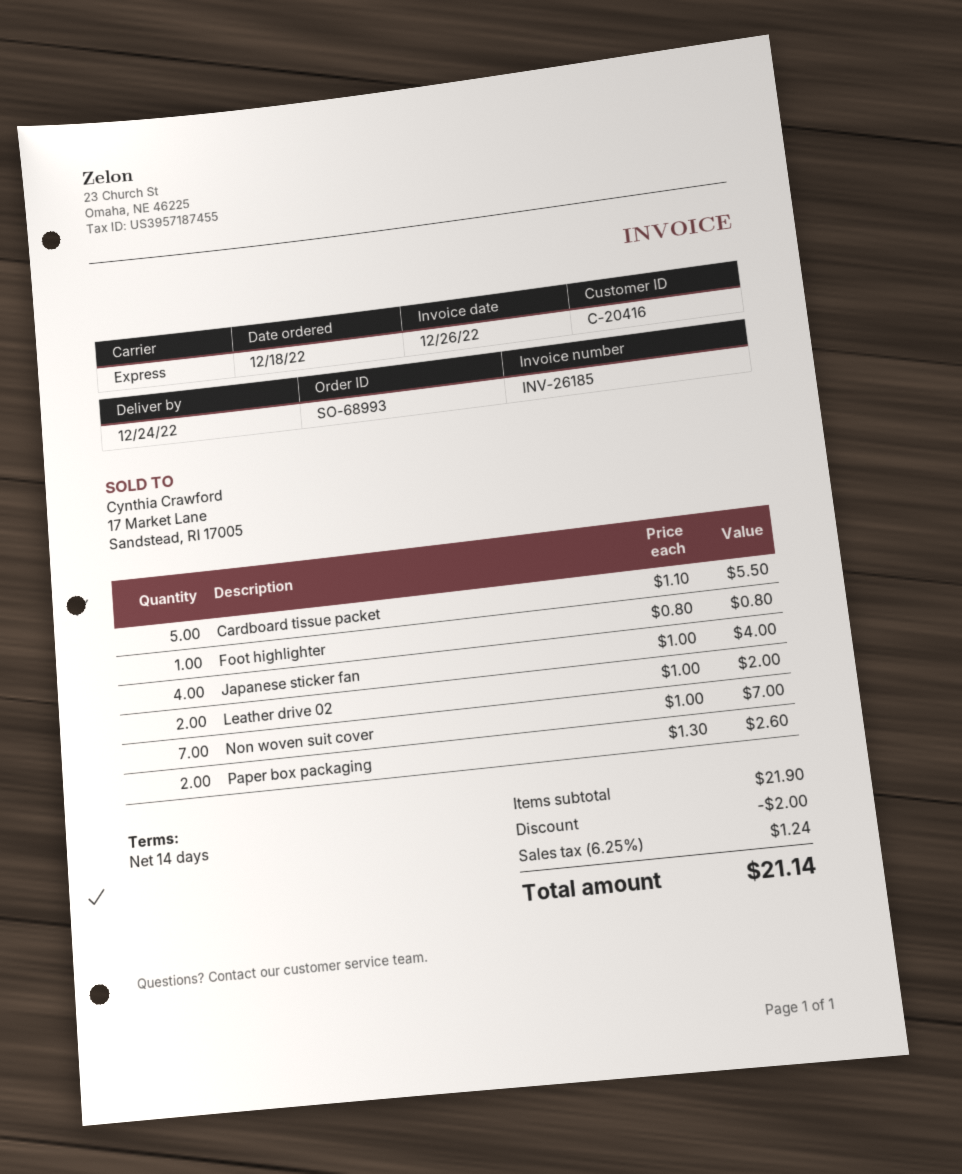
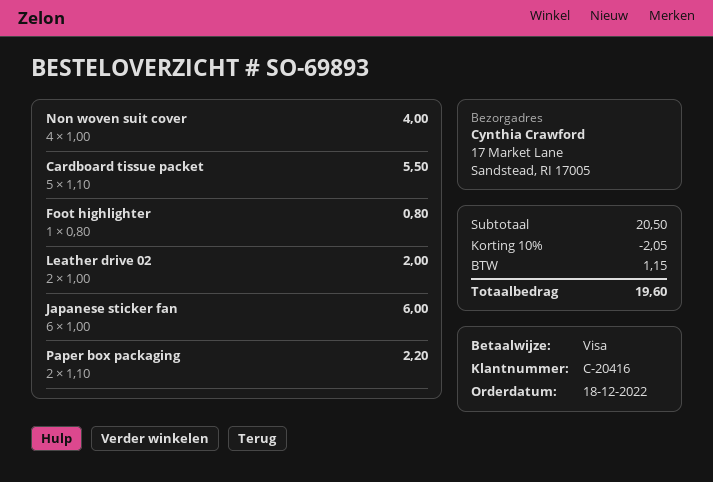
order number: SO-68993 -> SO-69893
Japanese sticker fan: 4 x 1.00 = 4.00 -> 6 x 1.00 = 6.00
Non woven suit cover: 7 x 1.00 = 7.00 -> 4 x 1.00 = 4.00
Paper box packaging: 2 x 1.30 = 2.60 -> 2 x 1.10 = 2.20
subtotal: 21.90 -> 20.50
discount: 2.00 -> 2.05
tax: 1.24 -> 1.15
total: 21.14 -> 19.60

